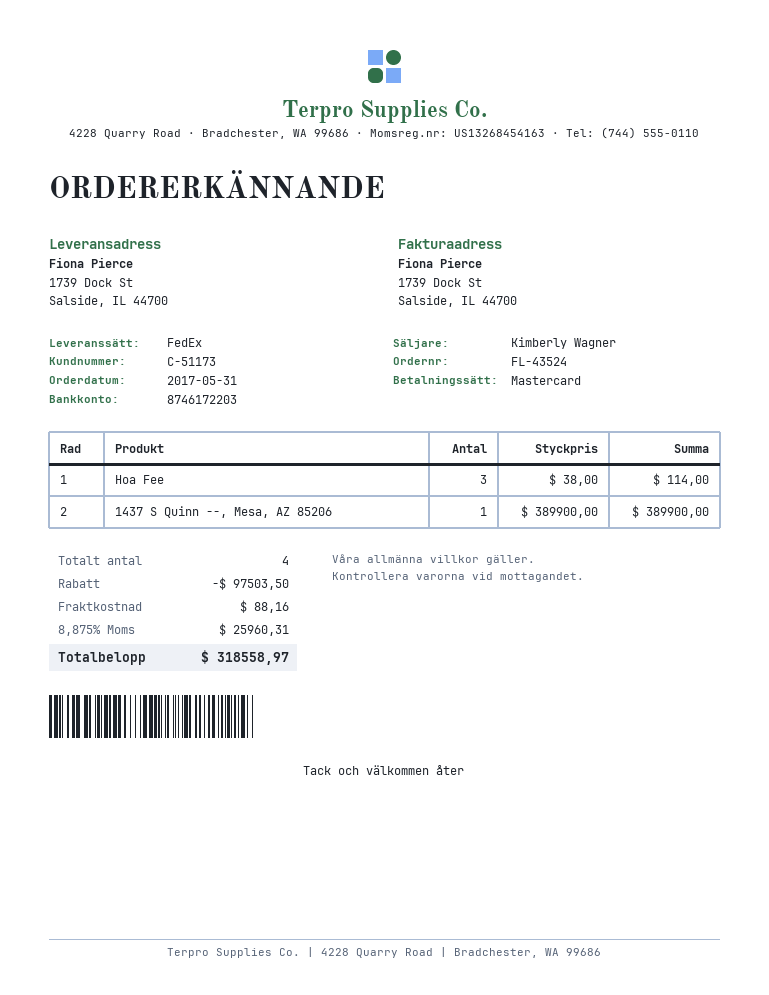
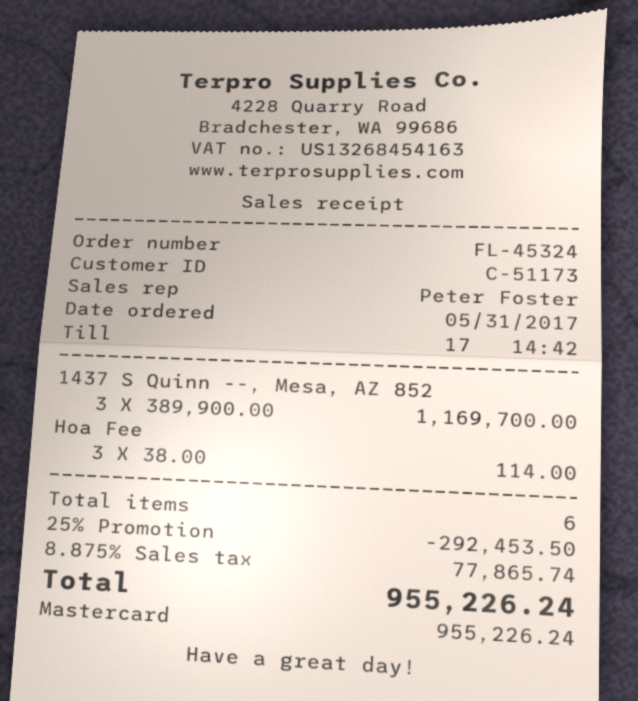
order number: FL-43524 -> FL-45324
sales rep: Kimberly Wagner -> Peter Foster
1437 S Quinn --, Mesa, AZ 85206: 1 x 389900.00 = 389900.00 -> 3 x 389900.00 = 1169700.00
total quantity: 4 -> 6
discount: 97503.50 -> 292453.50
shipping: 88.16 -> none
tax: 8.875% = 25960.31 -> 8.875% = 77865.74
total: 318558.97 -> 955226.24

